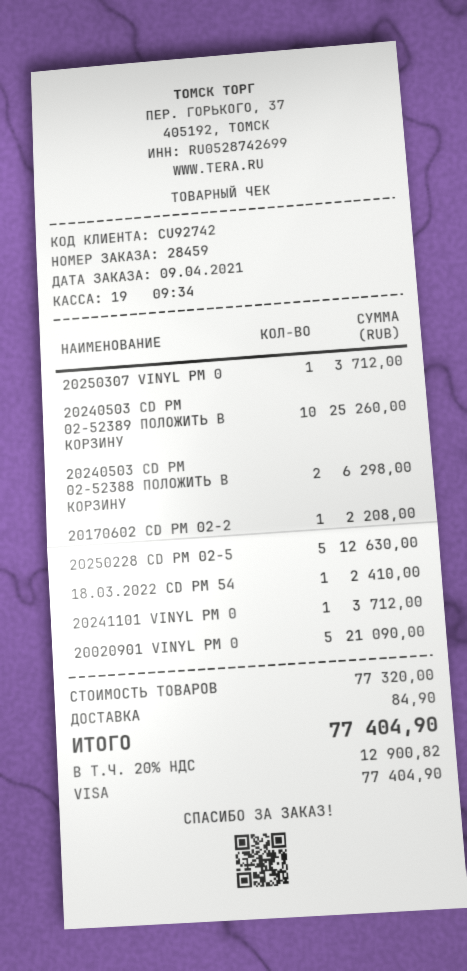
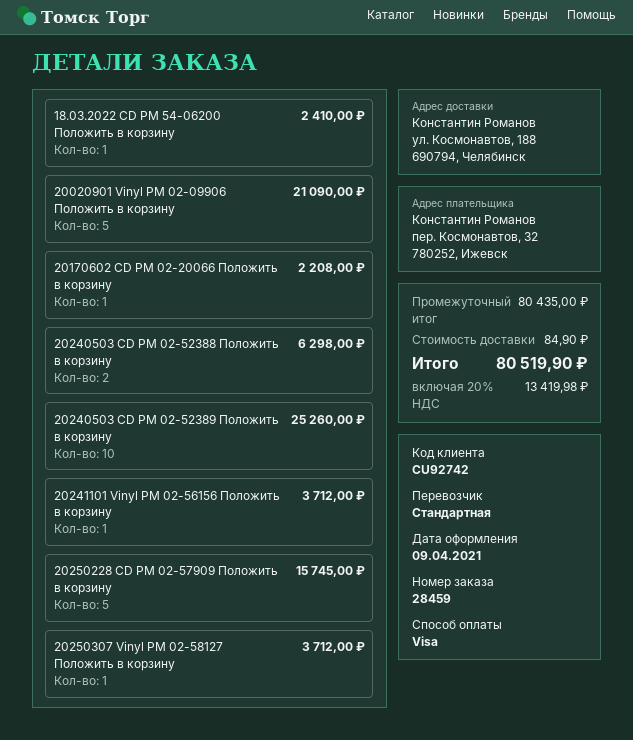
20250228 CD PM 02-5: 5 for 12630.00 -> 5 for 15745.00
subtotal: 77320.00 -> 80435.00
tax: 20% = 12900.82 -> 20% = 13419.98
total: 77404.90 -> 80519.90

